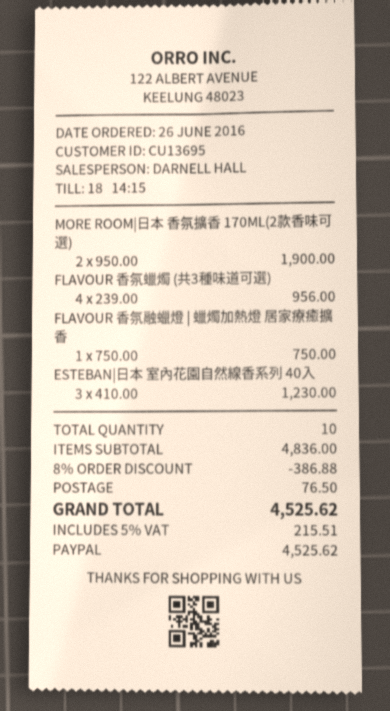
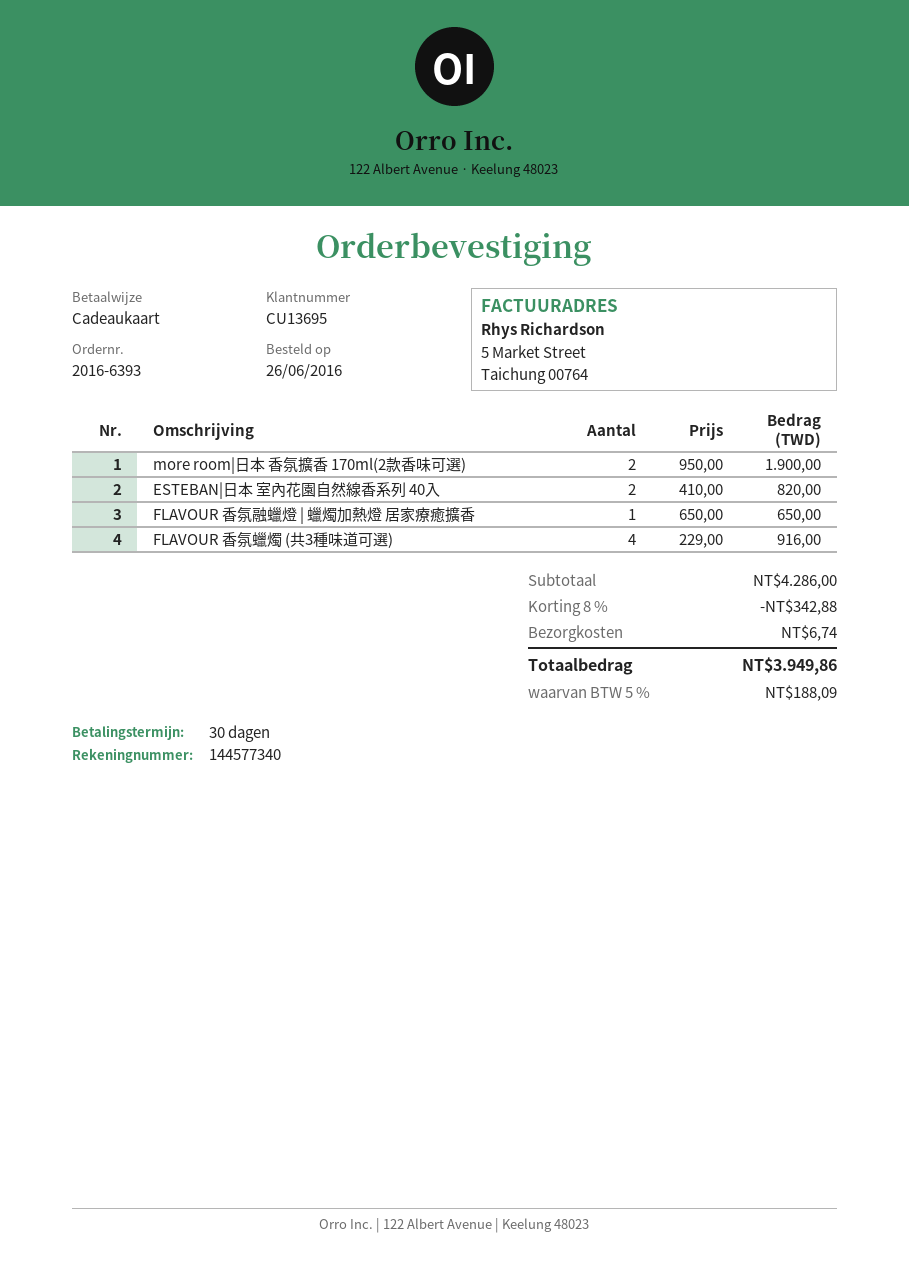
payment method: PayPal -> gift card
FLAVOUR 香氛蠟燭 (共3種味道可選): 4 x 239.00 = 956.00 -> 4 x 229.00 = 916.00
FLAVOUR 香氛融蠟燈 | 蠟燭加熱燈 居家療癒擴香: 1 x 750.00 = 750.00 -> 1 x 650.00 = 650.00
ESTEBAN|日本 室內花園自然線香系列 40入: 3 x 410.00 = 1230.00 -> 2 x 410.00 = 820.00
subtotal: 4836.00 -> 4286.00
discount: 8% = 386.88 -> 8% = 342.88
shipping: 76.50 -> 6.74
tax: 5% = 215.51 -> 5% = 188.09
total: 4525.62 -> 3949.86

